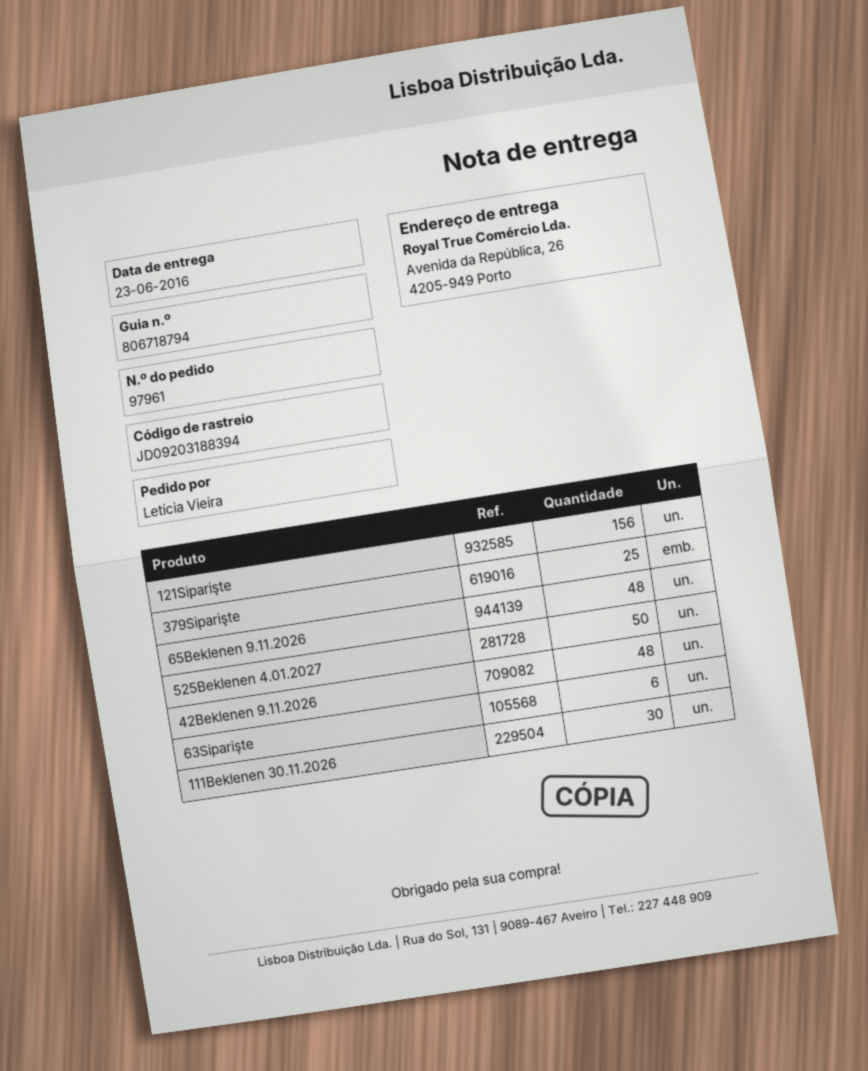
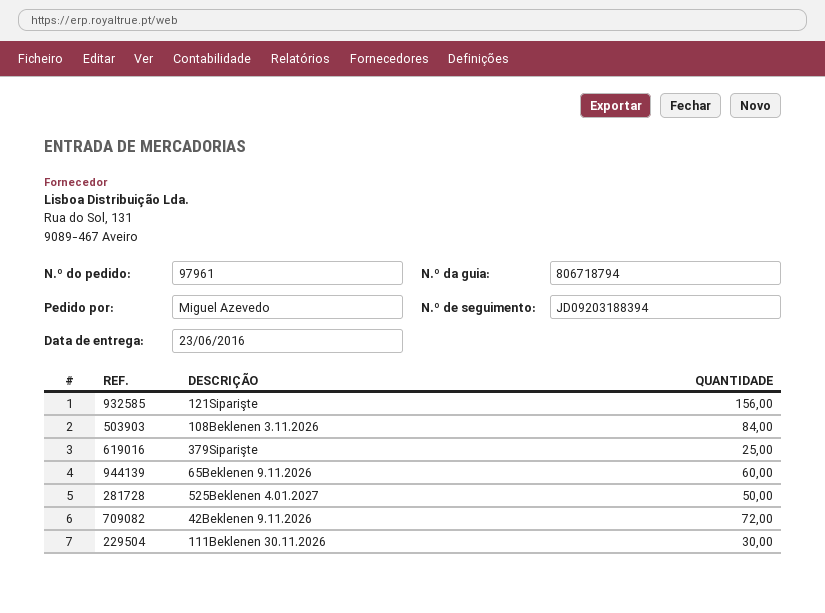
ordered by: Letícia Vieira -> Miguel Azevedo
65Beklenen 9.11.2026: 48 -> 60
42Beklenen 9.11.2026: 48 -> 72
63Siparişte: 6 -> none
108Beklenen 3.11.2026: none -> 84

